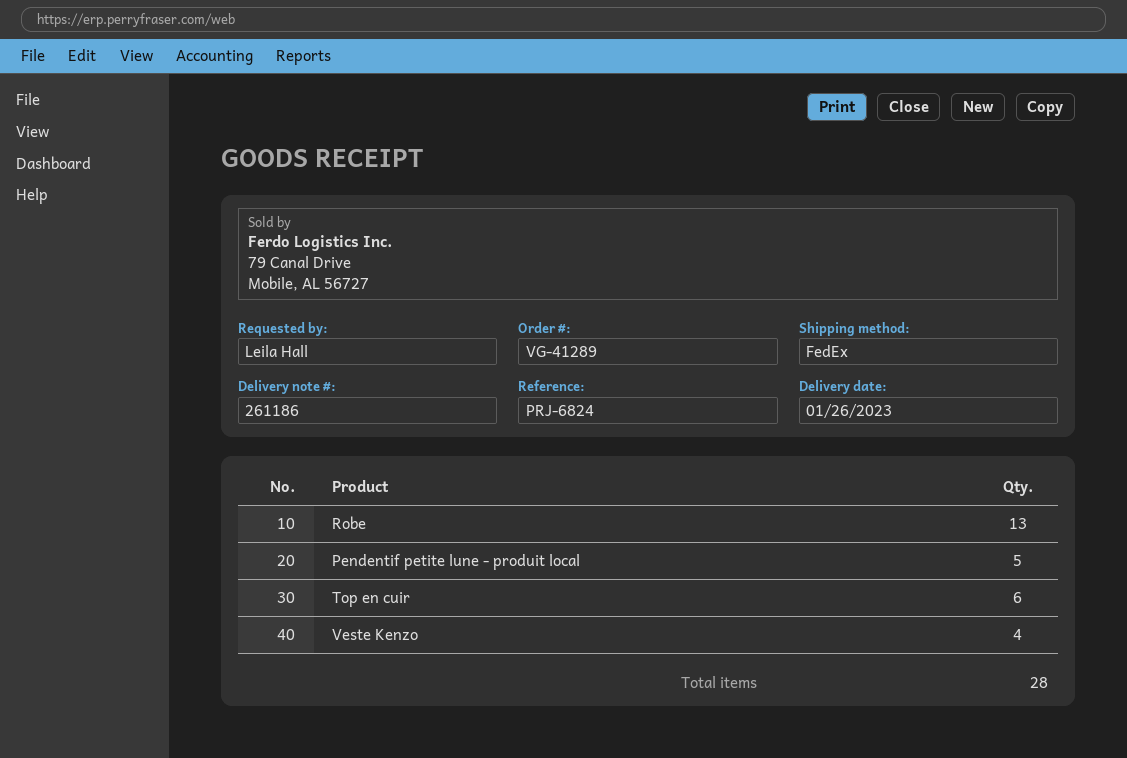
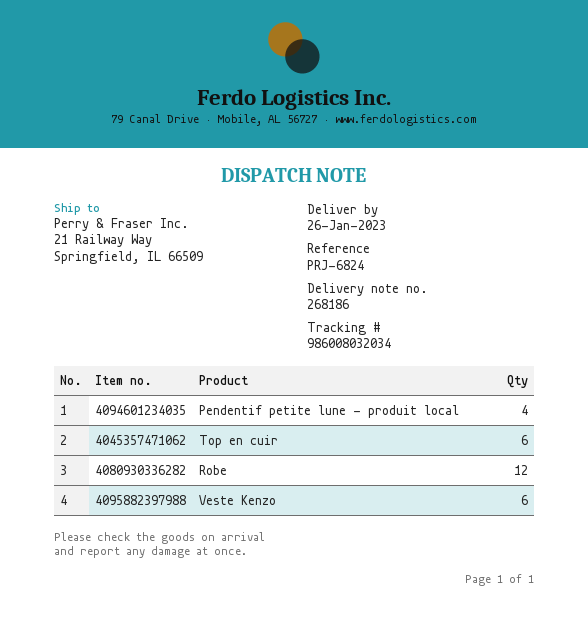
delivery note number: 261186 -> 268186
Robe: 13 -> 12
Pendentif petite lune - produit local: 5 -> 4
Veste Kenzo: 4 -> 6

